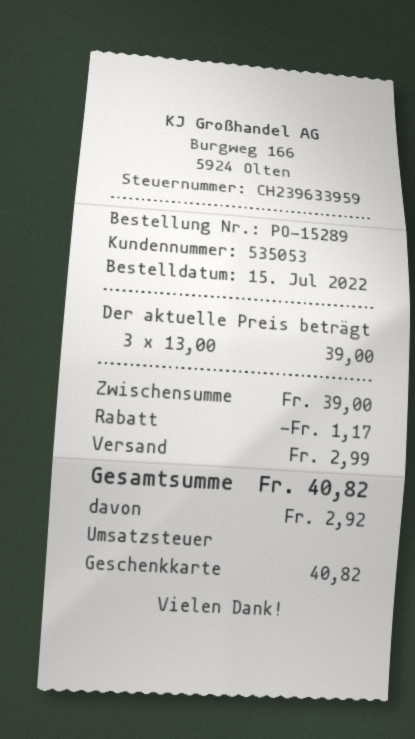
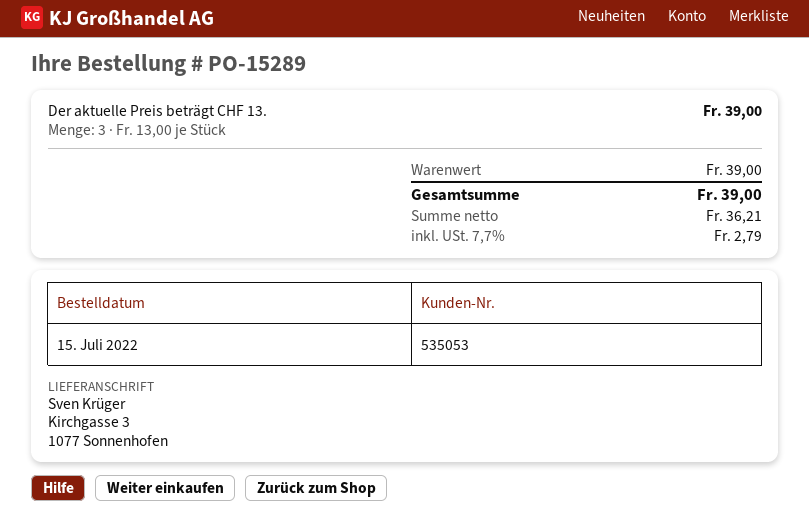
discount: 1.17 -> none
shipping: 2.99 -> none
tax: 2.92 -> 2.79
total: 40.82 -> 39.00

